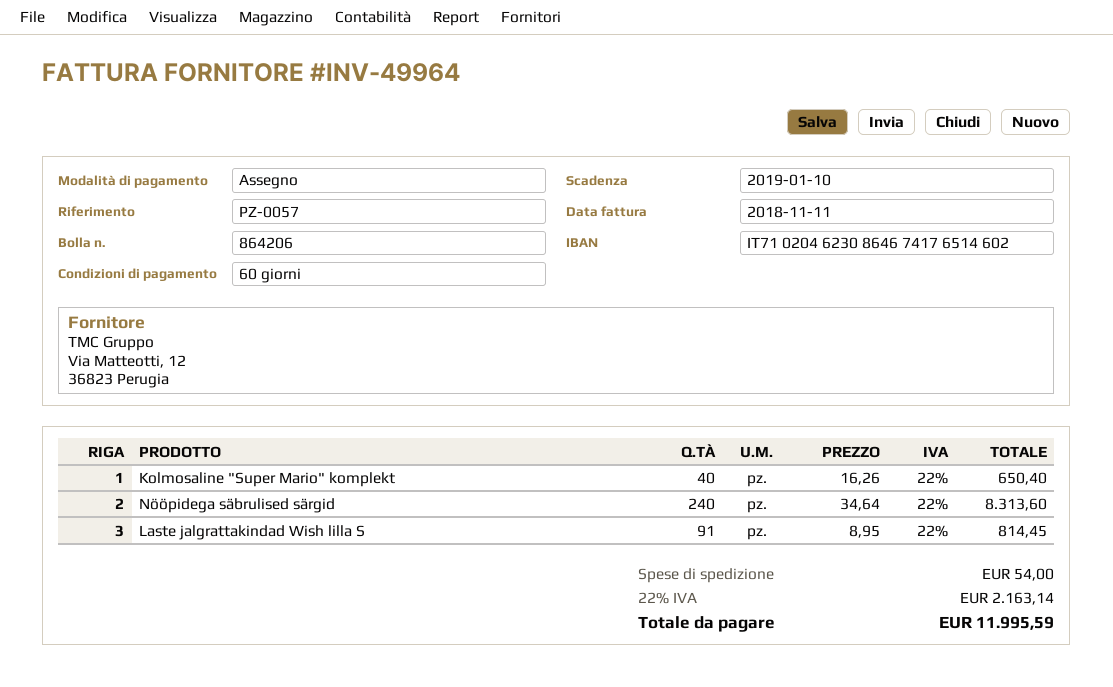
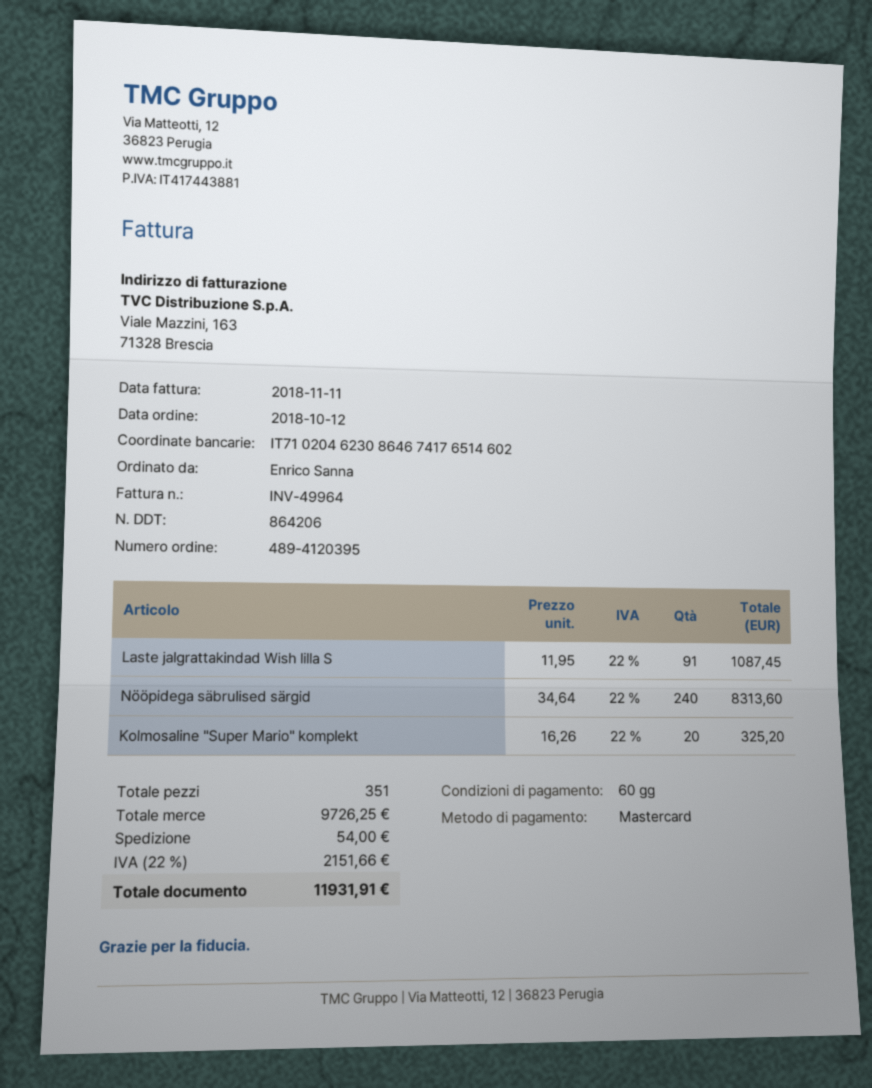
payment method: cheque -> Mastercard
Kolmosaline "Super Mario" komplekt: 40 x 16.26 = 650.40 -> 20 x 16.26 = 325.20
Laste jalgrattakindad Wish lilla S: 91 x 8.95 = 814.45 -> 91 x 11.95 = 1087.45
tax: 22% = 2163.14 -> 22% = 2151.66
total: 11995.59 -> 11931.91

